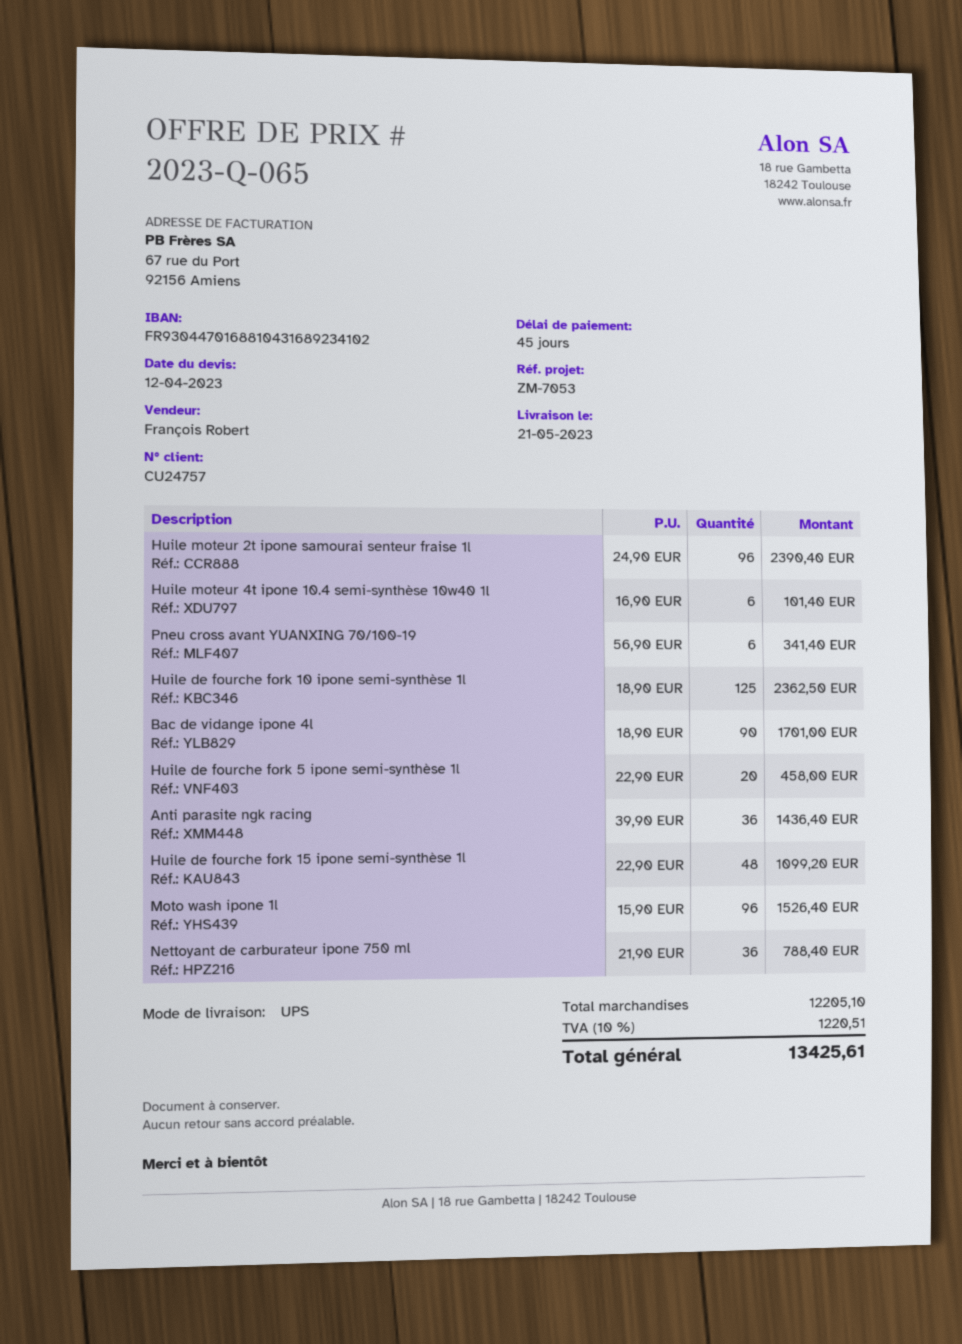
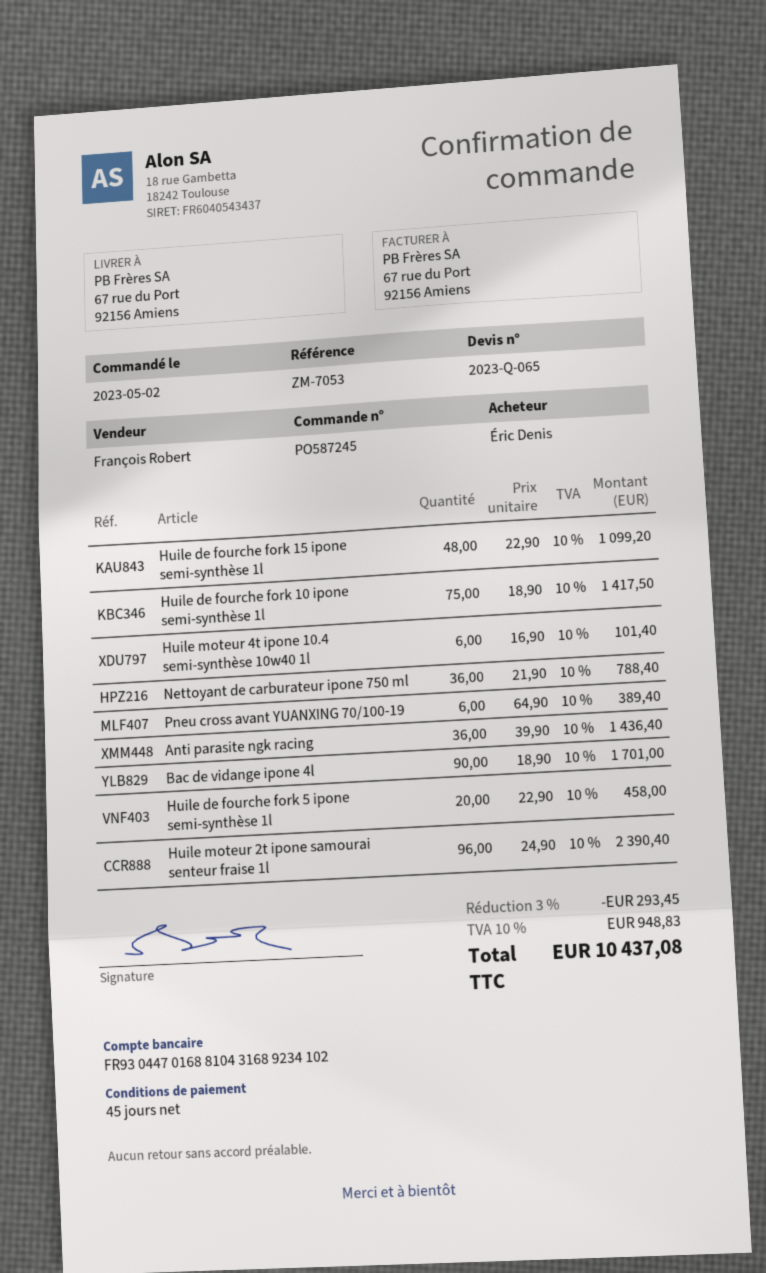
Pneu cross avant YUANXING 70/100-19: 6 x 56.90 = 341.40 -> 6 x 64.90 = 389.40
Huile de fourche fork 10 ipone semi-synthèse 1l: 125 x 18.90 = 2362.50 -> 75 x 18.90 = 1417.50
Moto wash ipone 1l: 96 x 15.90 = 1526.40 -> none
discount: none -> 3% = 293.45
tax: 10% = 1220.51 -> 10% = 948.83
total: 13425.61 -> 10437.08

